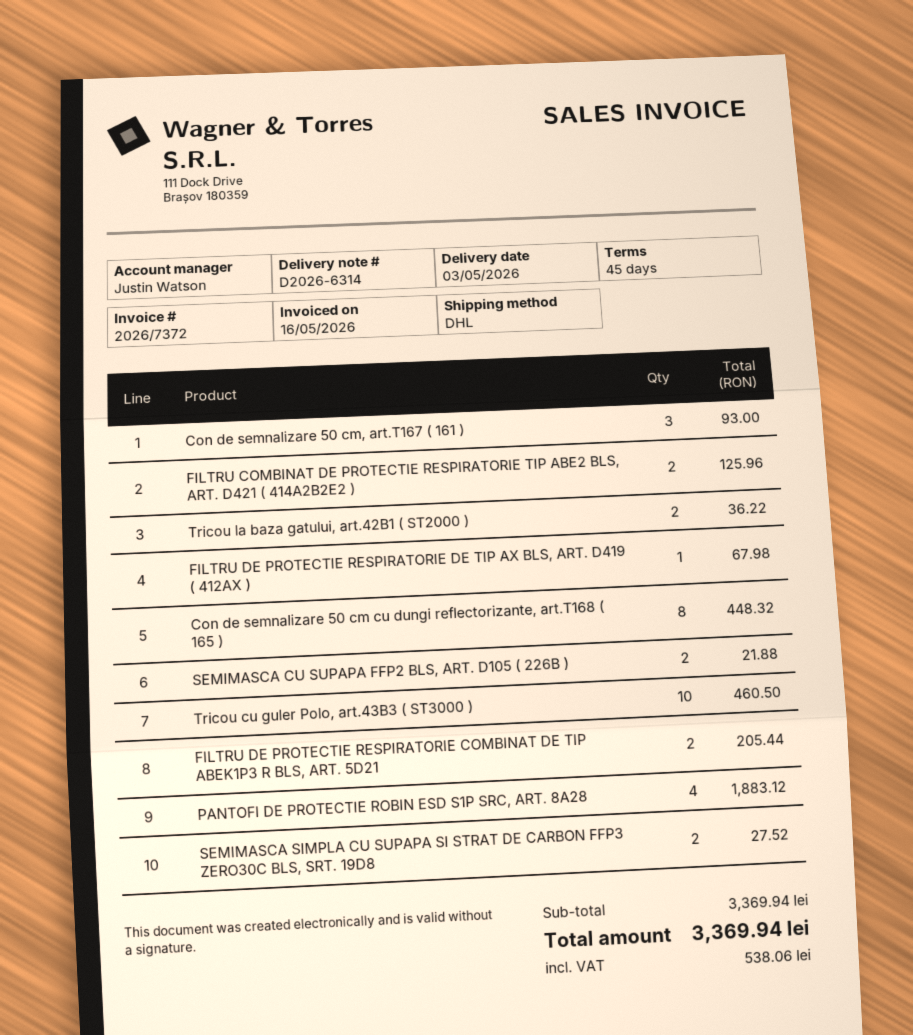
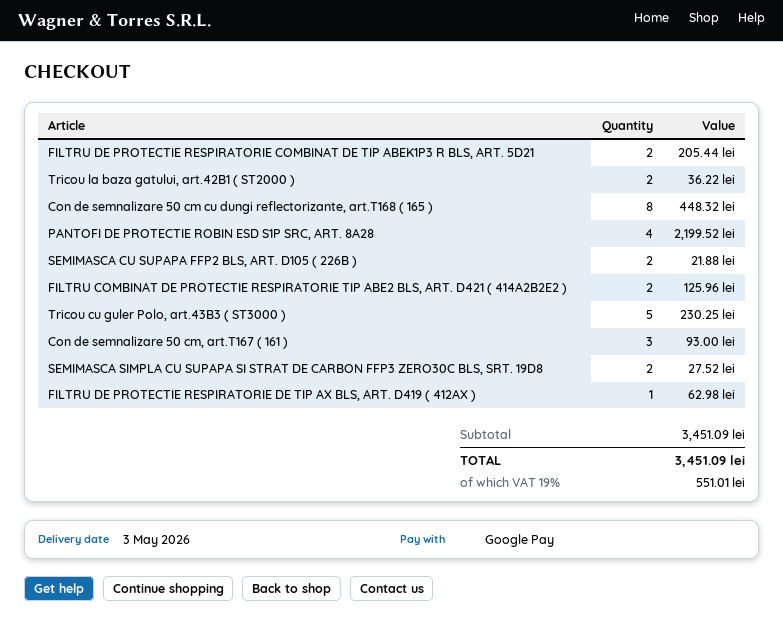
FILTRU DE PROTECTIE RESPIRATORIE DE TIP AX BLS, ART. D419 ( 412AX ): 1 for 67.98 -> 1 for 62.98
Tricou cu guler Polo, art.43B3 ( ST3000 ): 10 for 460.50 -> 5 for 230.25
PANTOFI DE PROTECTIE ROBIN ESD S1P SRC, ART. 8A28: 4 for 1883.12 -> 4 for 2199.52
subtotal: 3369.94 -> 3451.09
tax: 538.06 -> 551.01
total: 3369.94 -> 3451.09

